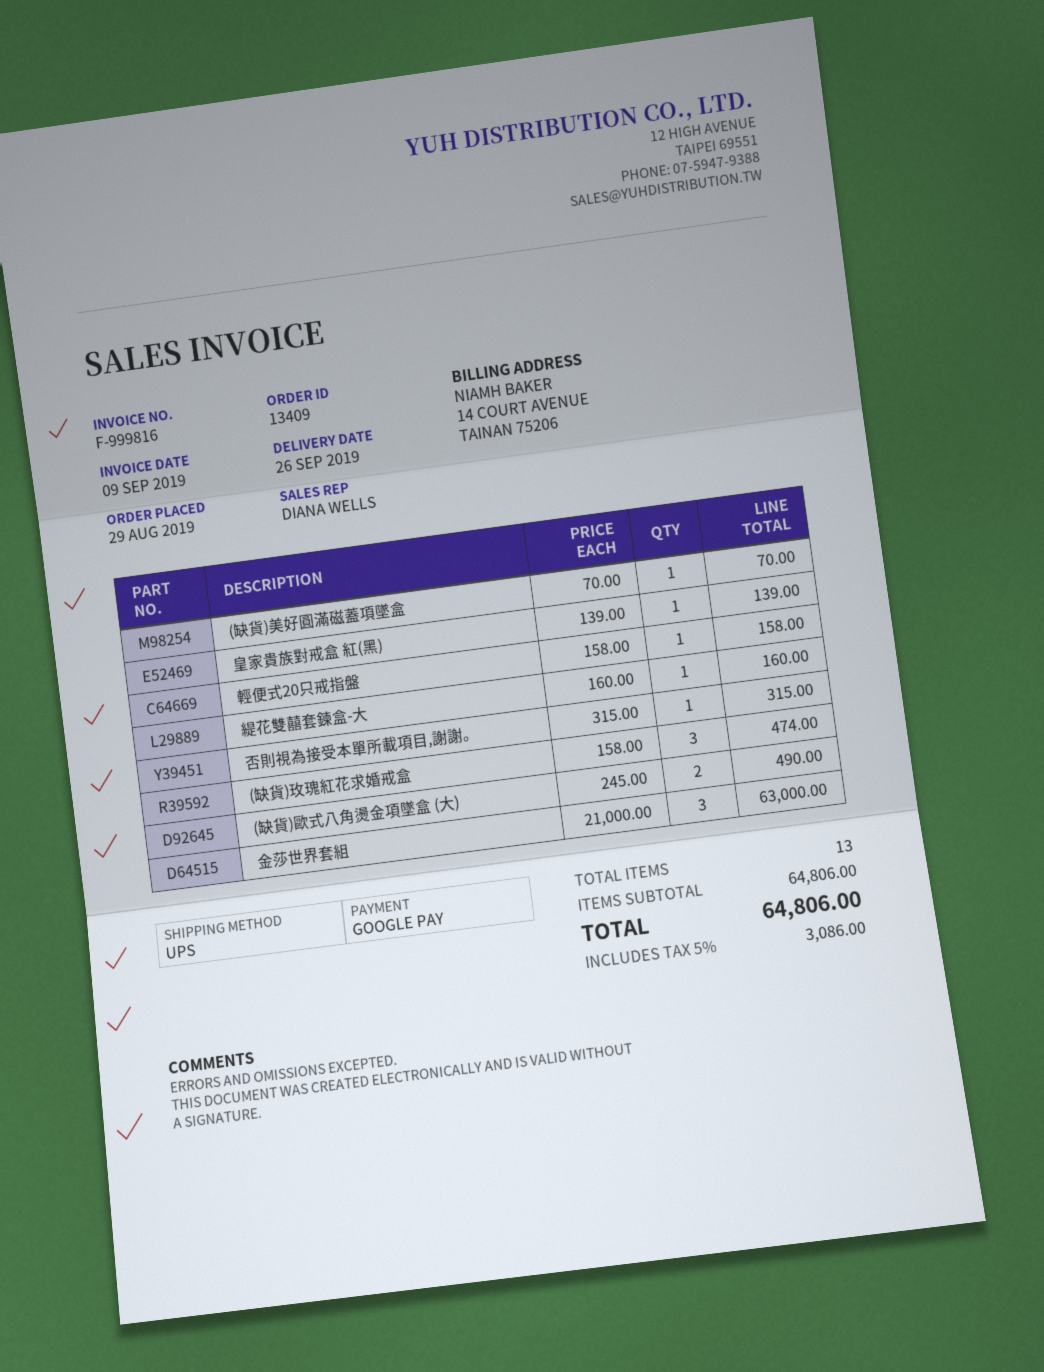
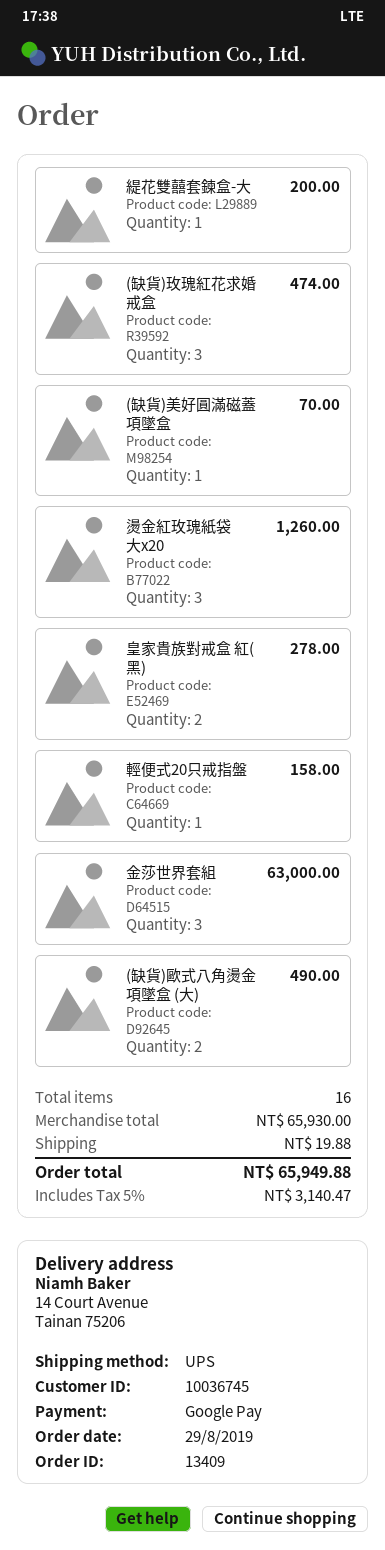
皇家貴族對戒盒 紅(黑): 1 for 139.00 -> 2 for 278.00
緹花雙囍套鍊盒-大: 1 for 160.00 -> 1 for 200.00
否則視為接受本單所載項目,謝謝。: 1 for 315.00 -> none
燙金紅玫瑰紙袋 大x20: none -> 3 for 1260.00
total quantity: 13 -> 16
subtotal: 64806.00 -> 65930.00
shipping: none -> 19.88
tax: 5% = 3086.00 -> 5% = 3140.47
total: 64806.00 -> 65949.88

